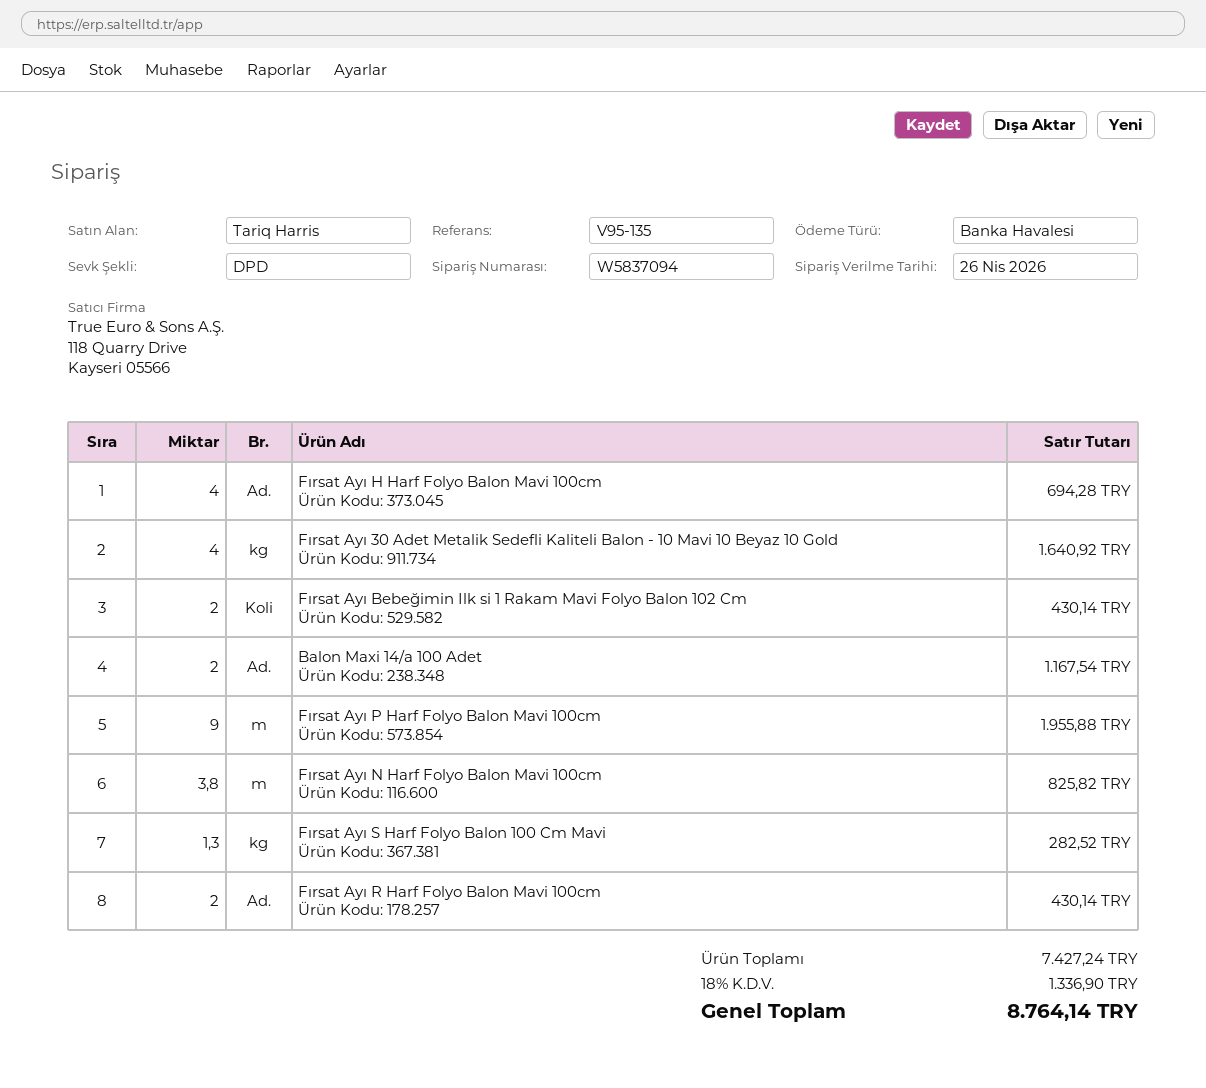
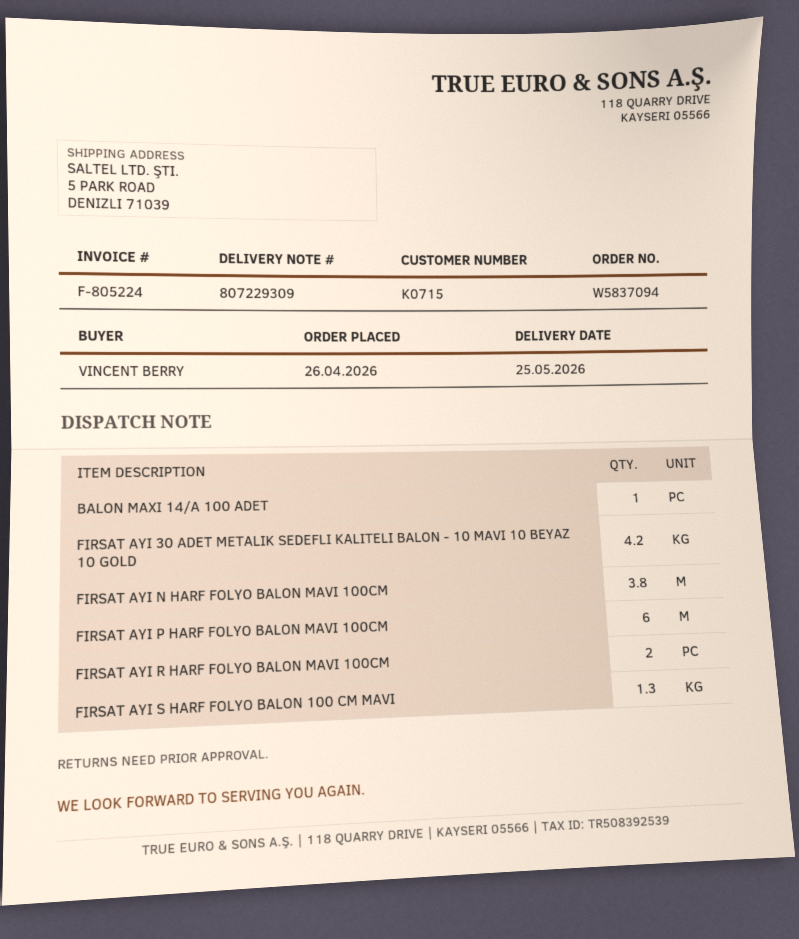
ordered by: Tariq Harris -> VINCENT BERRY
Fırsat Ayı H Harf Folyo Balon Mavi 100cm: 4 -> none
Fırsat Ayı 30 Adet Metalik Sedefli Kaliteli Balon - 10 Mavi 10 Beyaz 10 Gold: 4 -> 4.2
Fırsat Ayı Bebeğimin Ilk si 1 Rakam Mavi Folyo Balon 102 Cm: 2 -> none
Balon Maxi 14/a 100 Adet: 2 -> 1
Fırsat Ayı P Harf Folyo Balon Mavi 100cm: 9 -> 6

